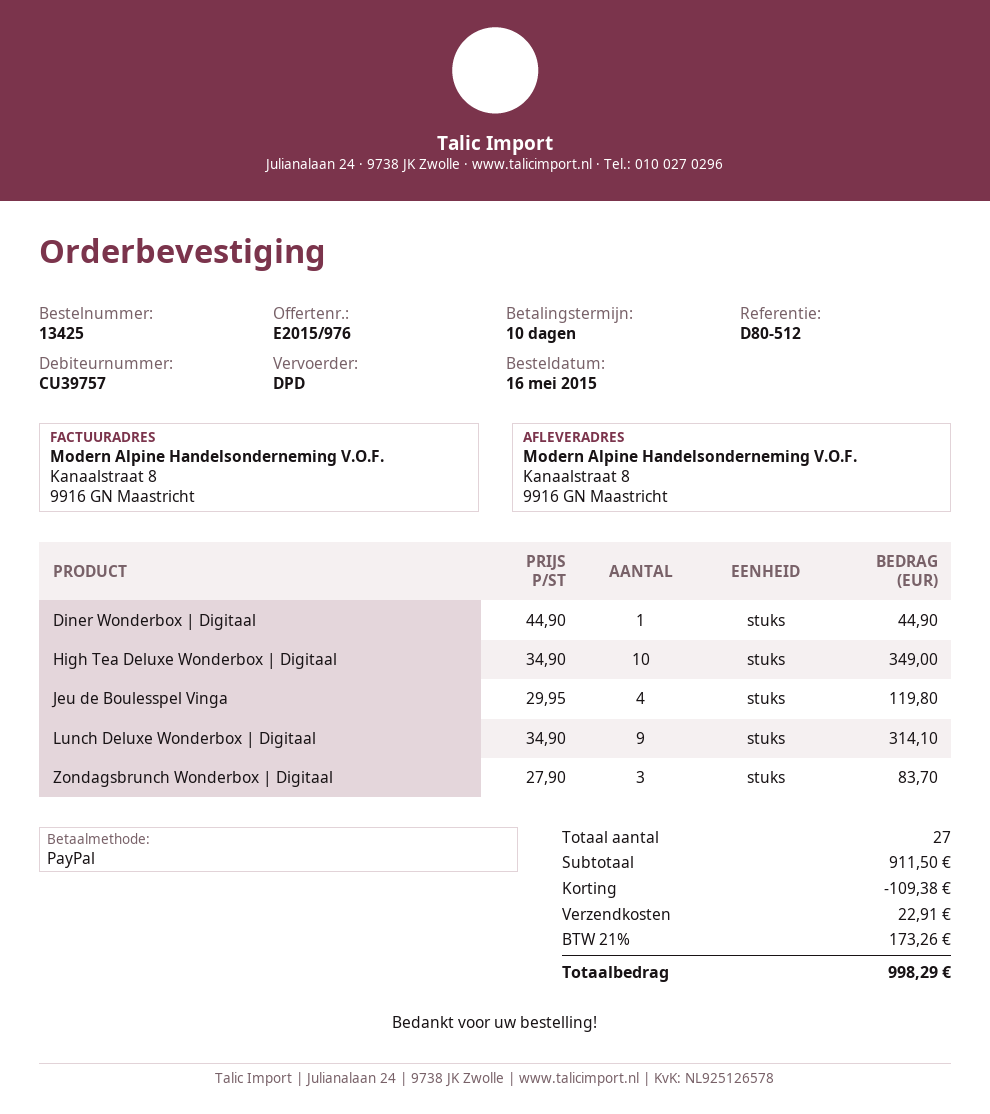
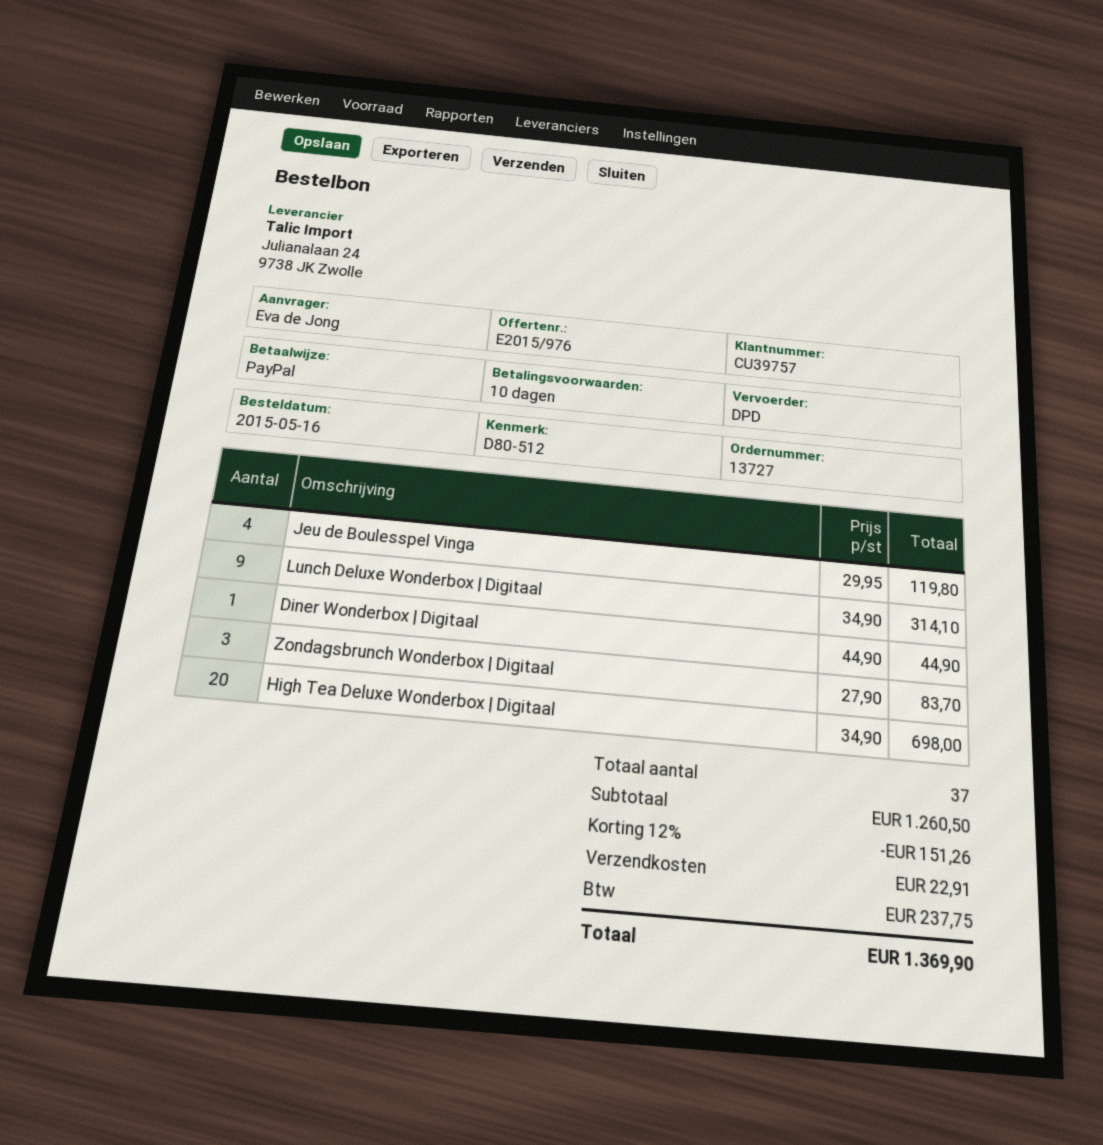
order number: 13425 -> 13727
High Tea Deluxe Wonderbox | Digitaal: 10 x 34.90 = 349.00 -> 20 x 34.90 = 698.00
total quantity: 27 -> 37
subtotal: 911.50 -> 1260.50
discount: 109.38 -> 151.26
tax: 173.26 -> 237.75
total: 998.29 -> 1369.90

